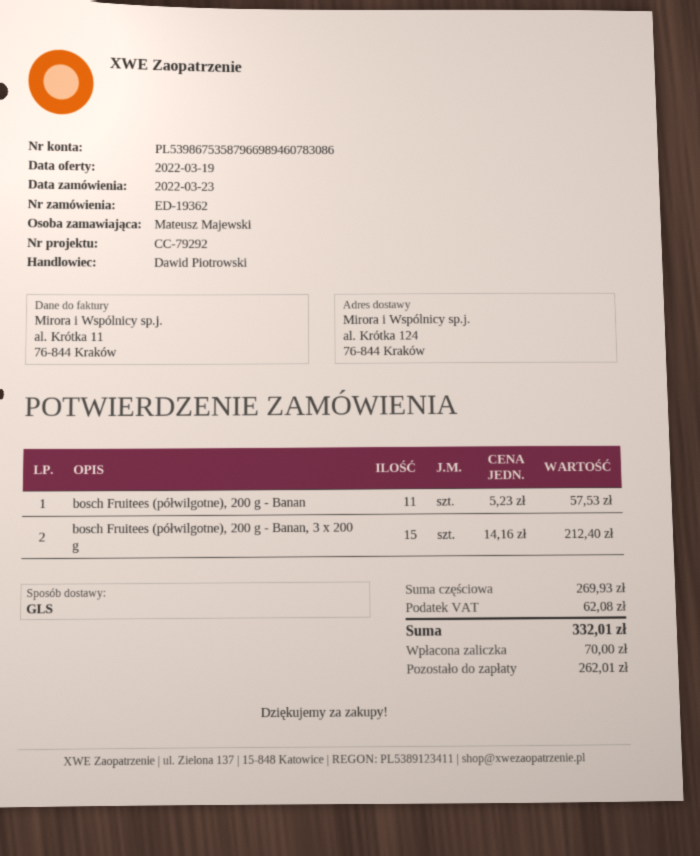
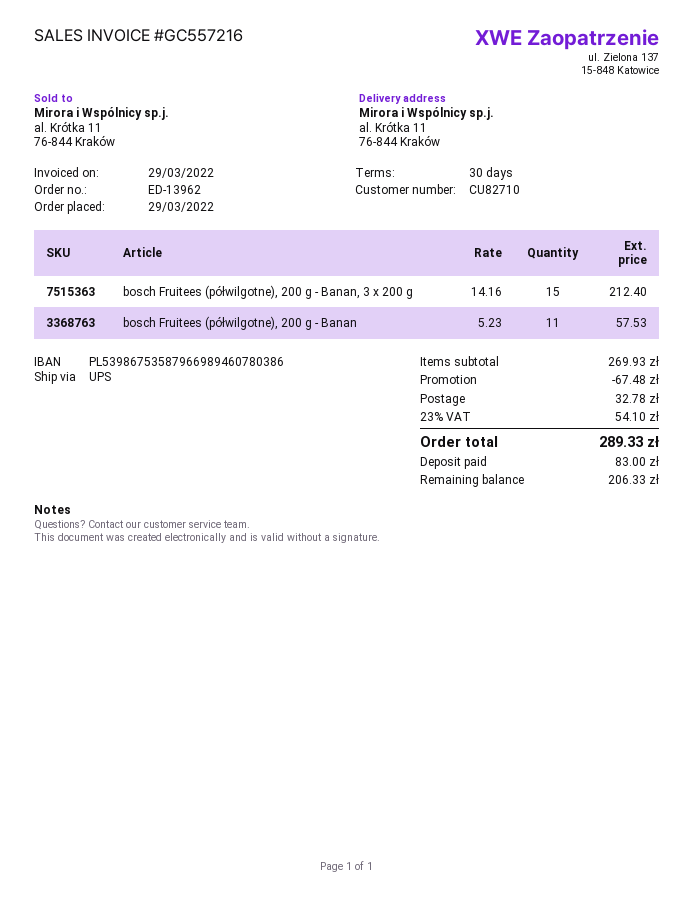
order number: ED-19362 -> ED-13962
order date: 2022-03-23 -> 2022-03-29
bank account: PL53986753587966989460783086 -> PL53986753587966989460780386
shipping method: GLS -> UPS
ship to: al. Krótka 124, 76-844 Kraków -> al. Krótka 11, 76-844 Kraków
discount: none -> 67.48
shipping: none -> 32.78
tax: 62.08 -> 54.10
total: 332.01 -> 289.33
deposit: 70.00 -> 83.00
balance: 262.01 -> 206.33

